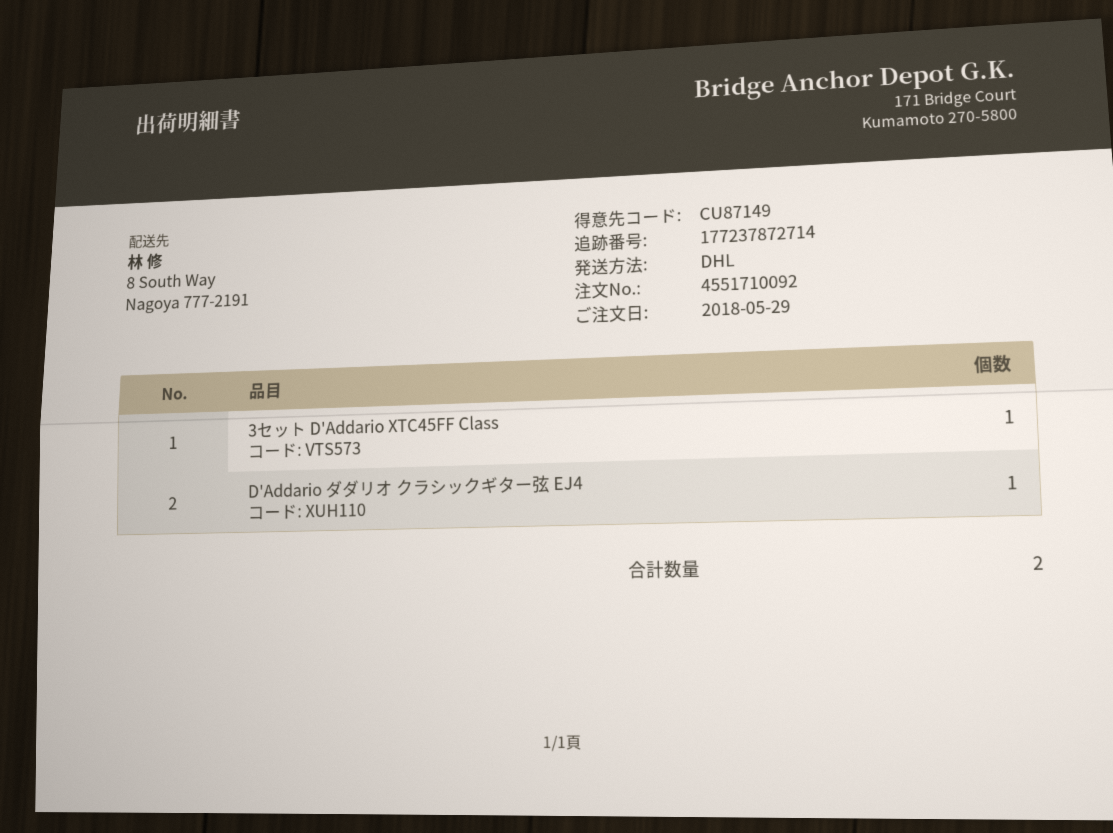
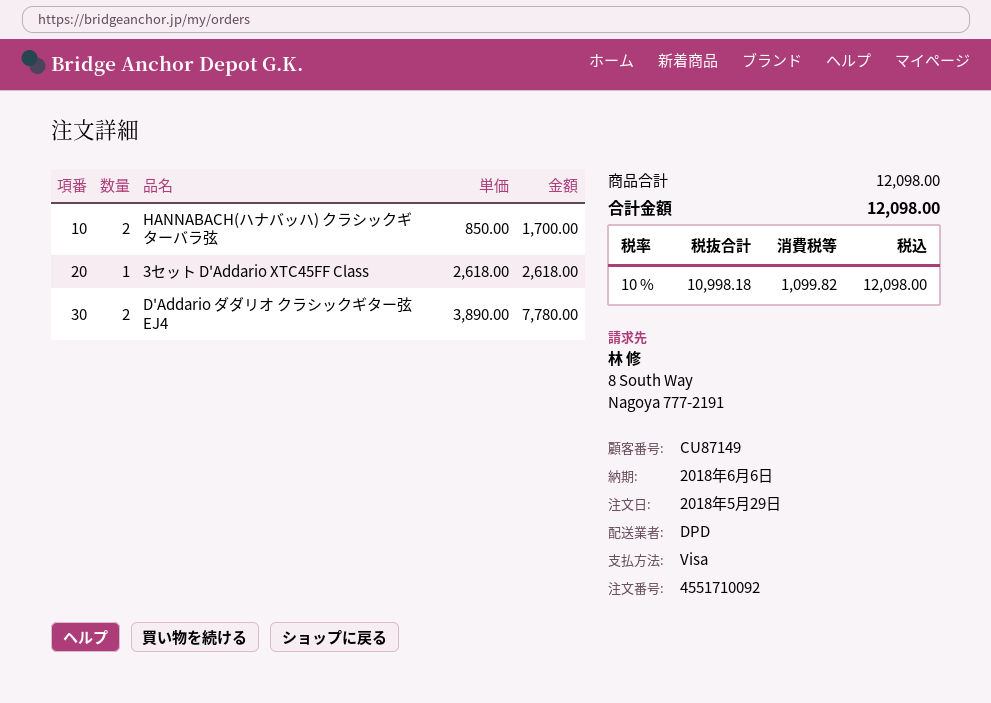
shipping method: DHL -> DPD
D'Addario ダダリオ クラシックギター弦 EJ4: 1 -> 2
HANNABACH(ハナバッハ) クラシックギターバラ弦: none -> 2

